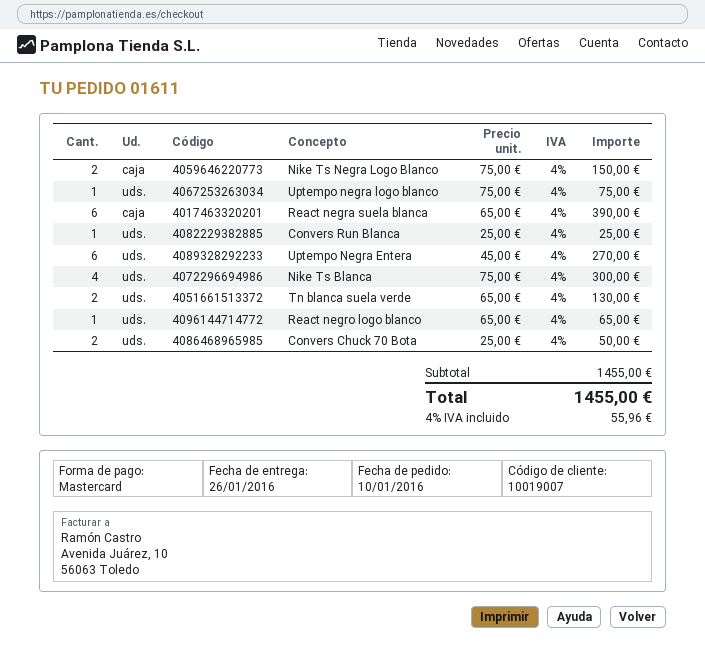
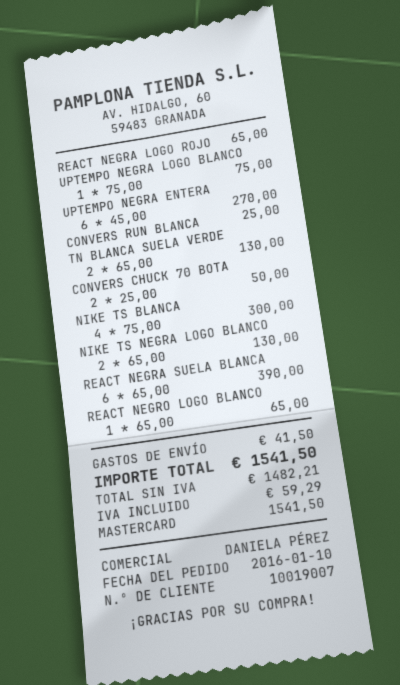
Nike Ts Negra Logo Blanco: 2 x 75.00 = 150.00 -> 2 x 65.00 = 130.00
REACT NEGRA LOGO ROJO: none -> 1 x 65.00 = 65.00
shipping: none -> 41.50
tax: 55.96 -> 59.29
total: 1455.00 -> 1541.50

